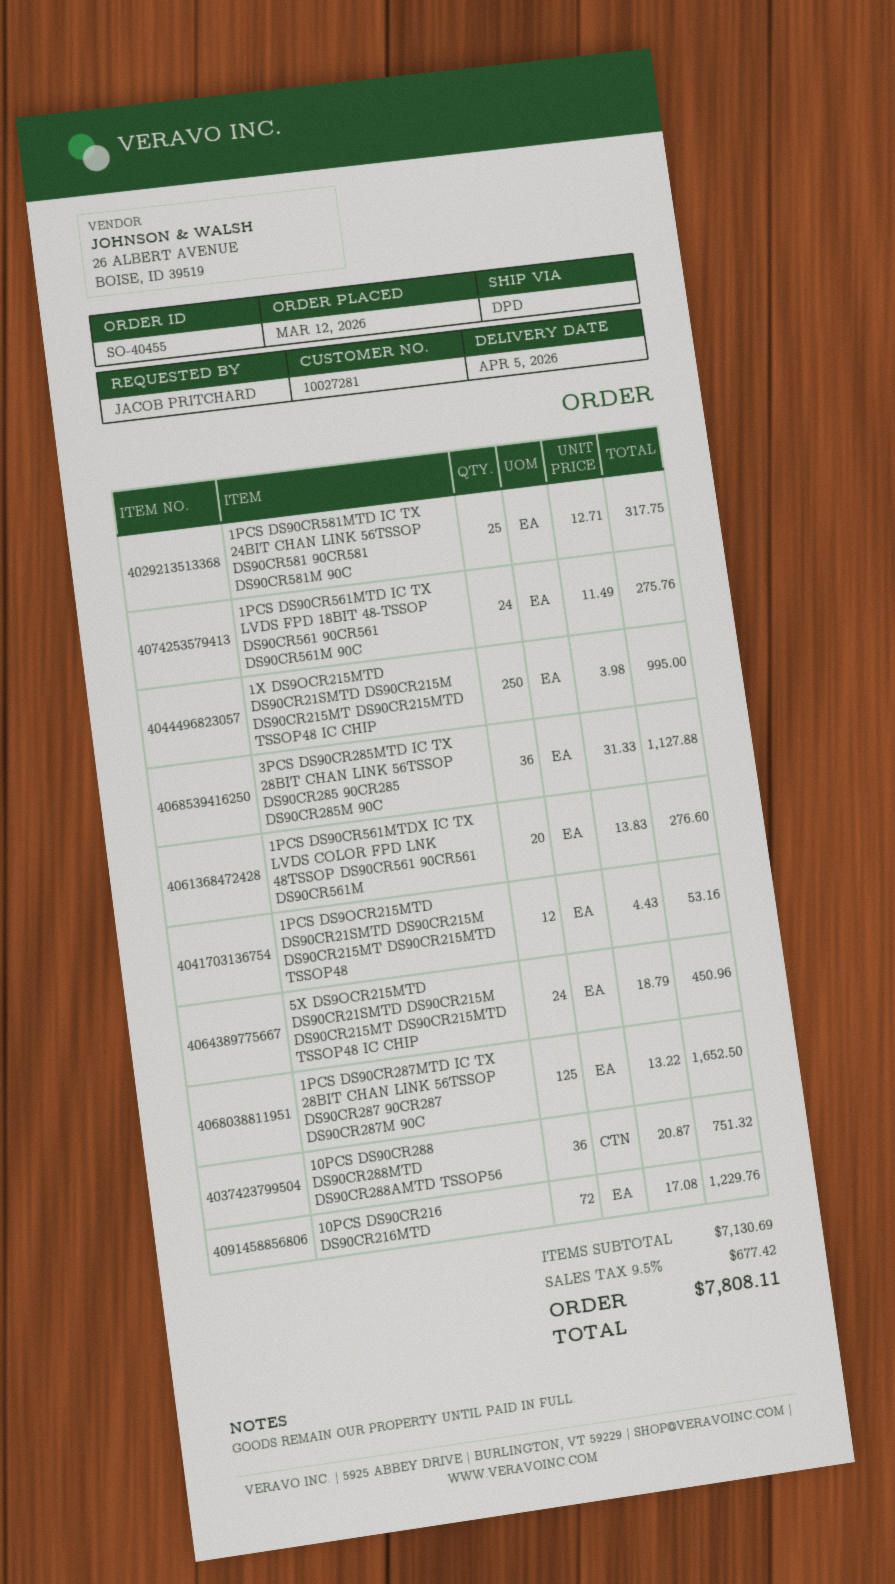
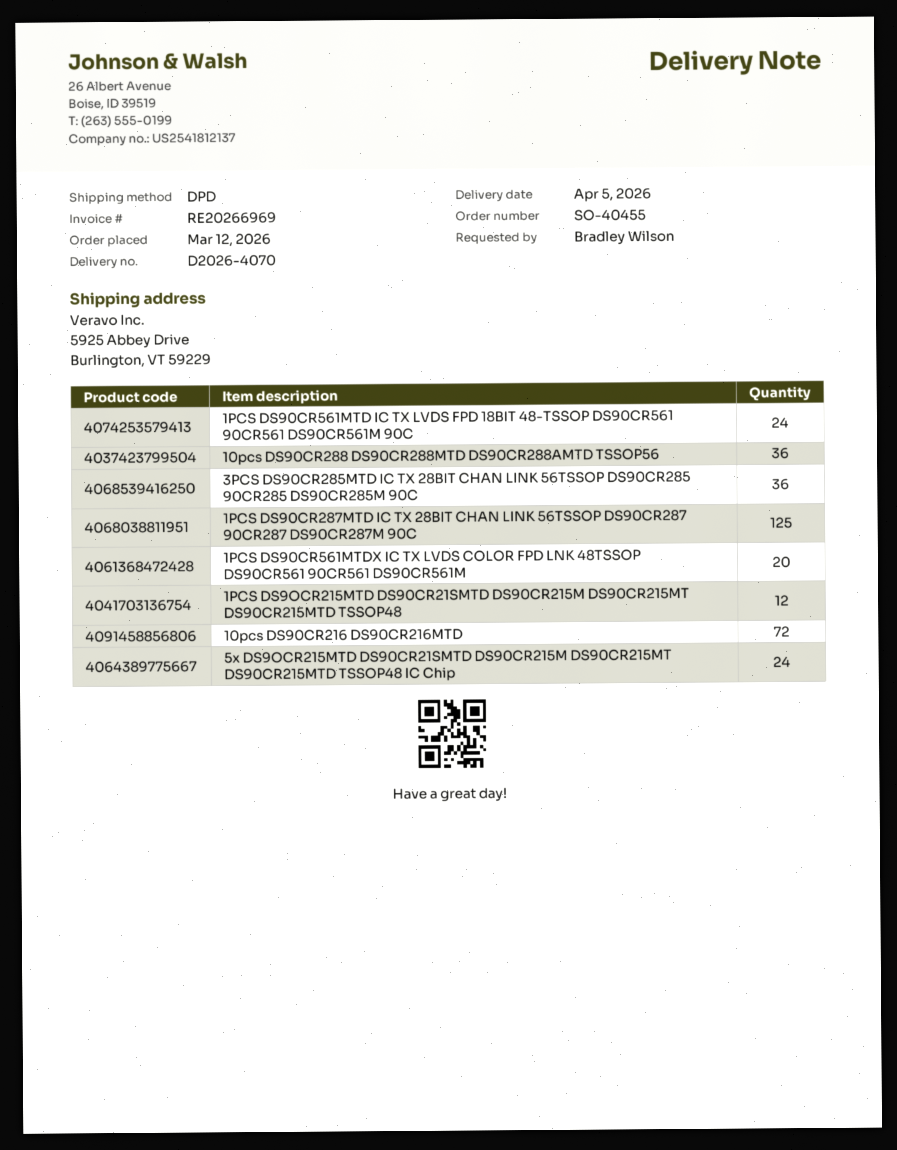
ordered by: JACOB PRITCHARD -> Bradley Wilson
1PCS DS90CR581MTD IC TX 24BIT CHAN LINK 56TSSOP DS90CR581 90CR581 DS90CR581M 90C: 25 -> none
1X DS9OCR215MTD DS90CR21SMTD DS90CR215M DS90CR215MT DS90CR215MTD TSSOP48 IC CHIP: 250 -> none

